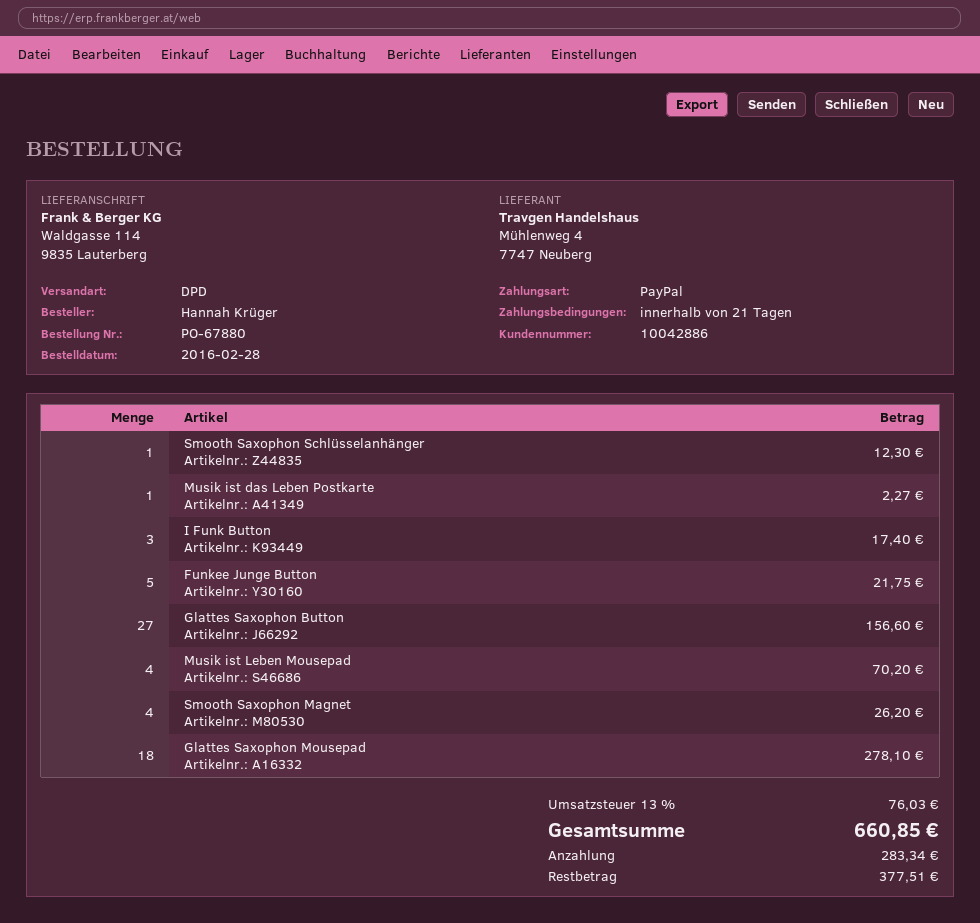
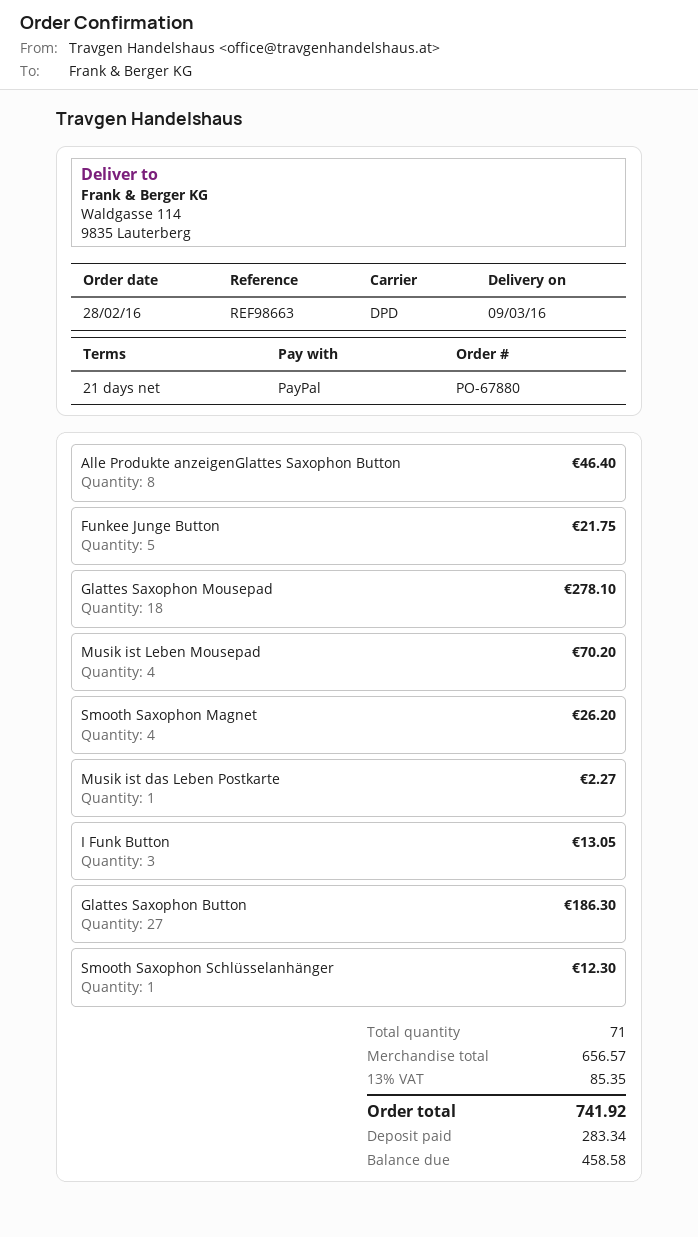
I Funk Button: 3 for 17.40 -> 3 for 13.05
Glattes Saxophon Button: 27 for 156.60 -> 27 for 186.30
Alle Produkte anzeigenGlattes Saxophon Button: none -> 8 for 46.40
tax: 13% = 76.03 -> 13% = 85.35
total: 660.85 -> 741.92
balance: 377.51 -> 458.58

